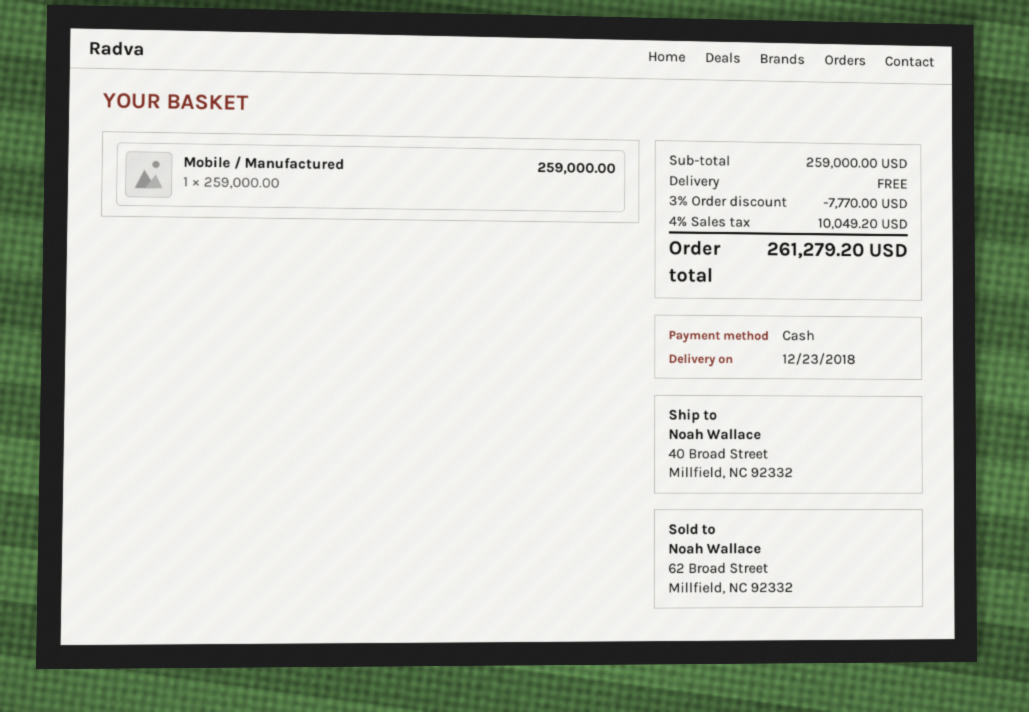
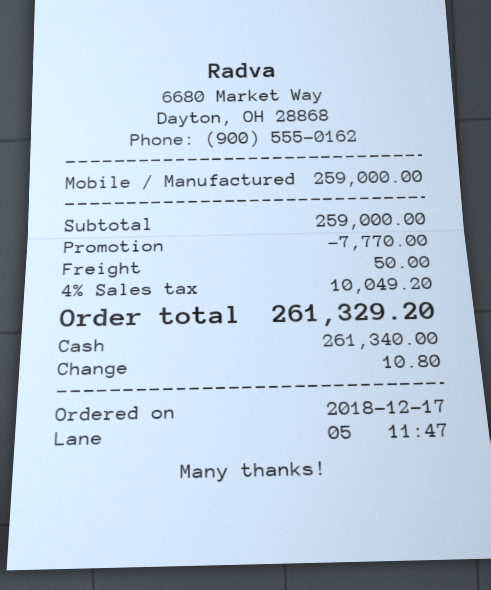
shipping: 0.00 -> 50.00
total: 261279.20 -> 261329.20

